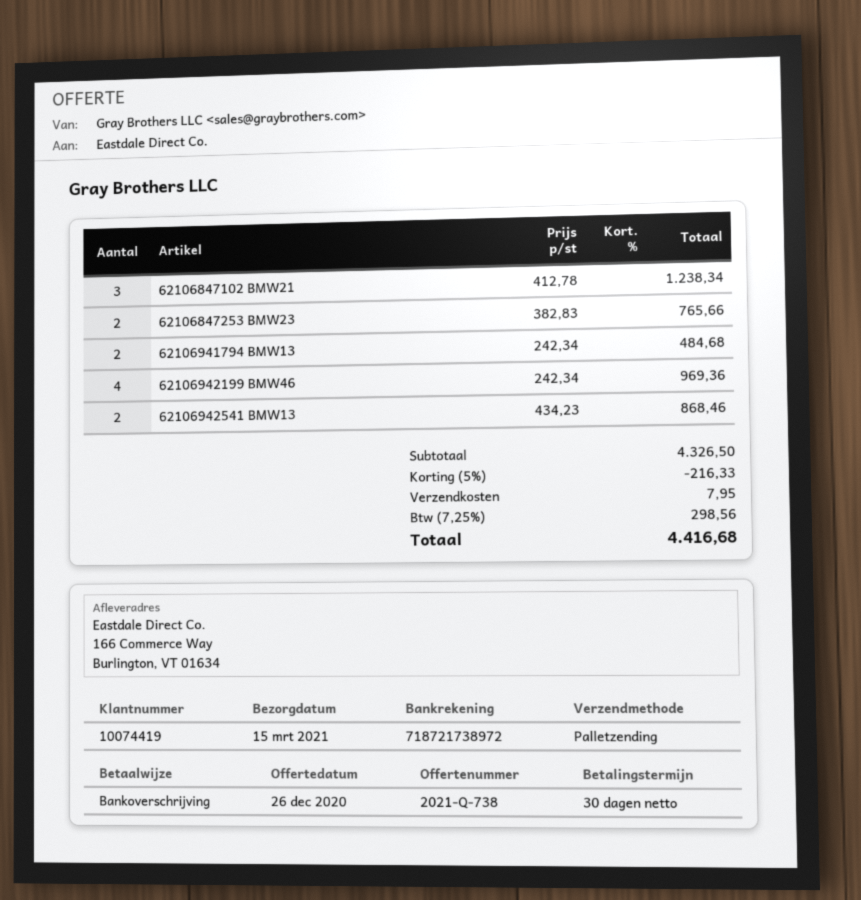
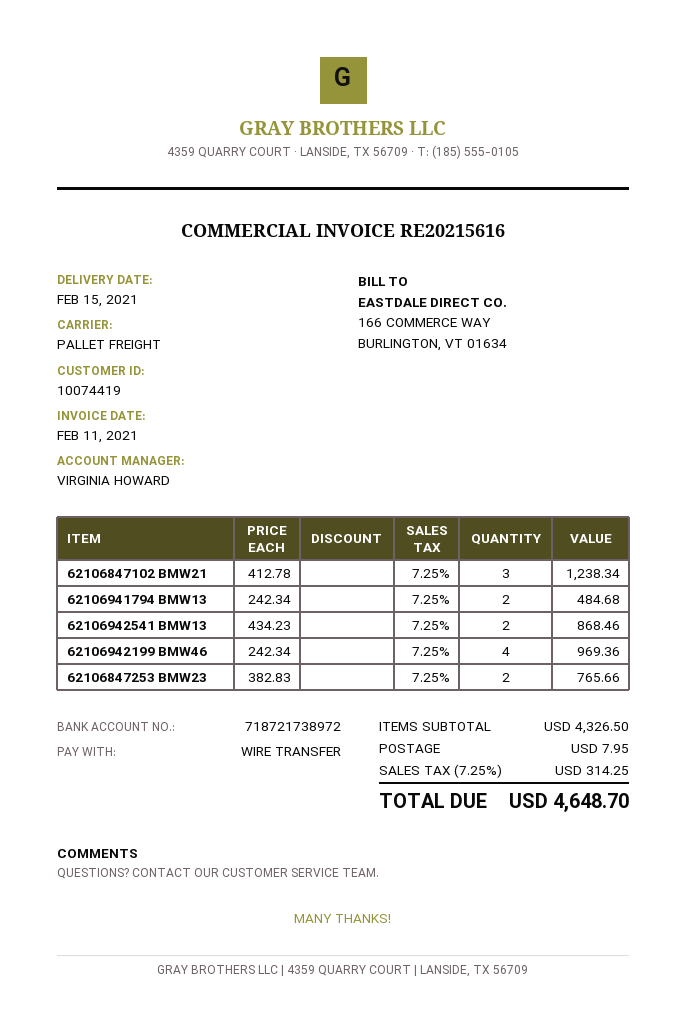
delivery date: 2021-03-15 -> 2021-02-15
discount: 5% = 216.33 -> none
tax: 7.25% = 298.56 -> 7.25% = 314.25
total: 4416.68 -> 4648.70

